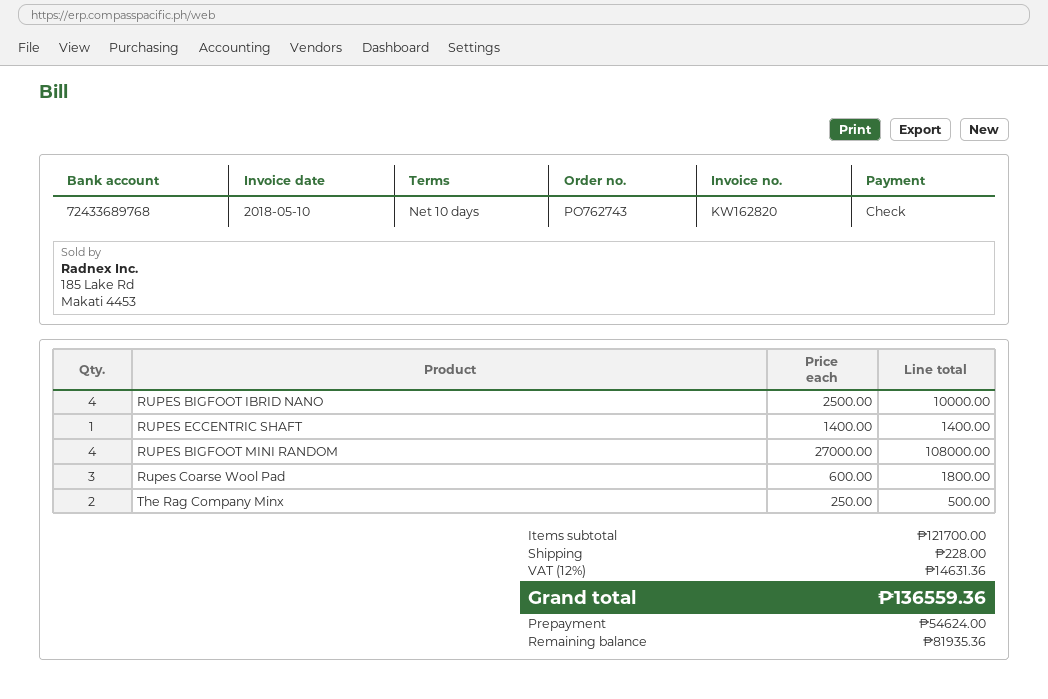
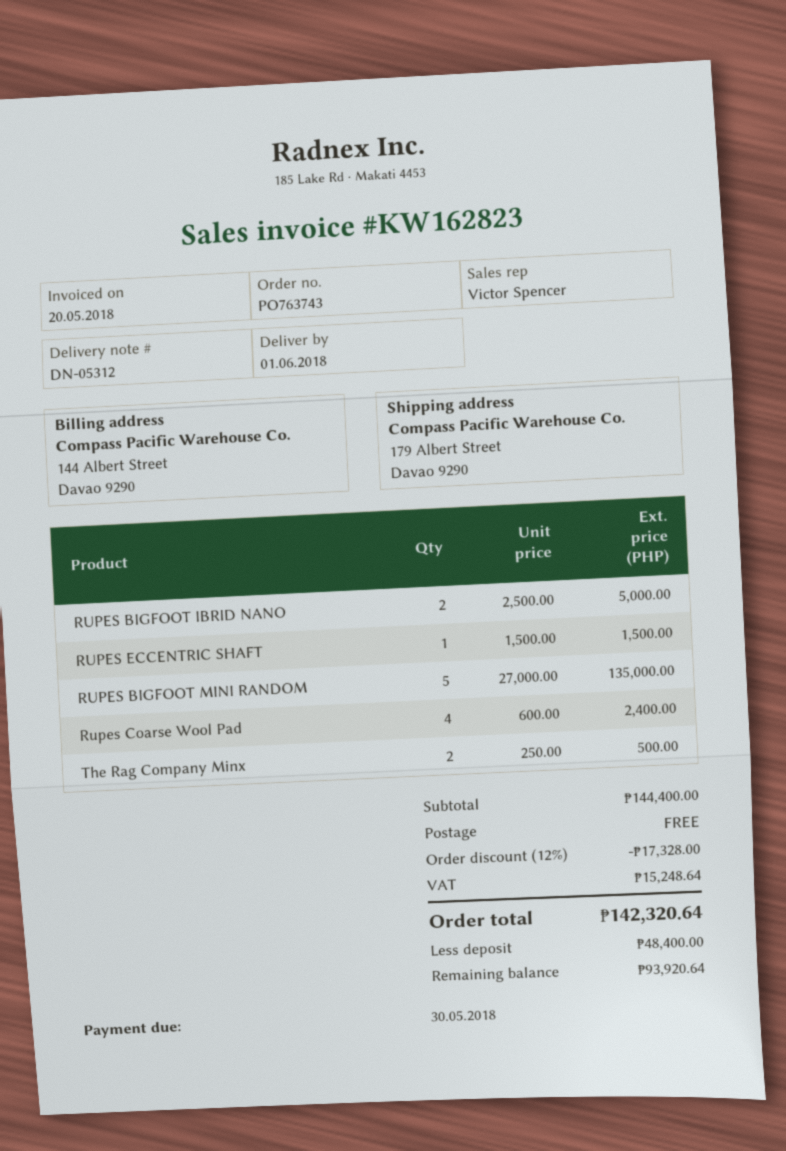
order number: PO762743 -> PO763743
invoice number: KW162820 -> KW162823
invoice date: 2018-05-10 -> 2018-05-20
RUPES BIGFOOT IBRID NANO: 4 x 2500.00 = 10000.00 -> 2 x 2500.00 = 5000.00
RUPES ECCENTRIC SHAFT: 1 x 1400.00 = 1400.00 -> 1 x 1500.00 = 1500.00
RUPES BIGFOOT MINI RANDOM: 4 x 27000.00 = 108000.00 -> 5 x 27000.00 = 135000.00
Rupes Coarse Wool Pad: 3 x 600.00 = 1800.00 -> 4 x 600.00 = 2400.00
subtotal: 121700.00 -> 144400.00
discount: none -> 12% = 17328.00
shipping: 228.00 -> 0.00
tax: 14631.36 -> 15248.64
total: 136559.36 -> 142320.64
deposit: 54624.00 -> 48400.00
balance: 81935.36 -> 93920.64

